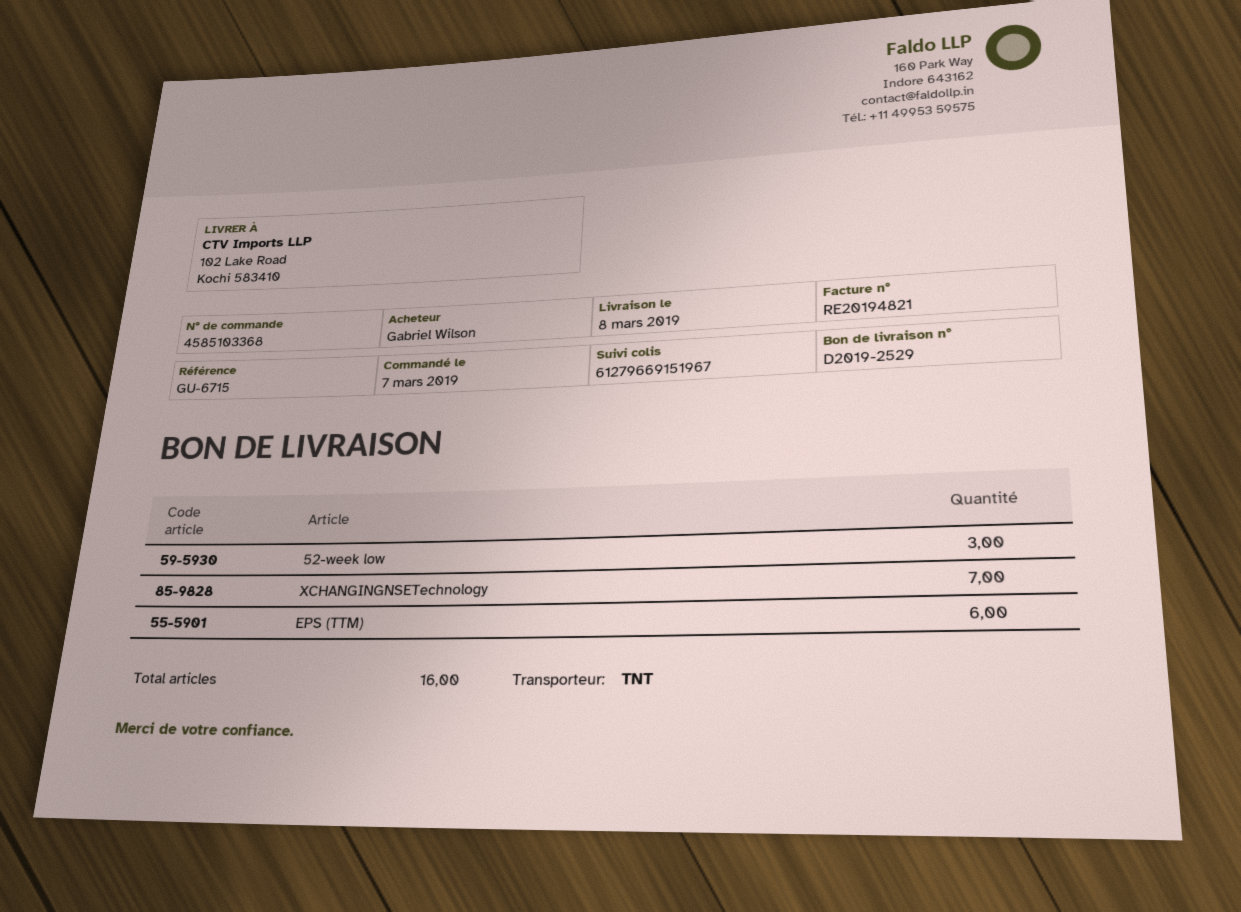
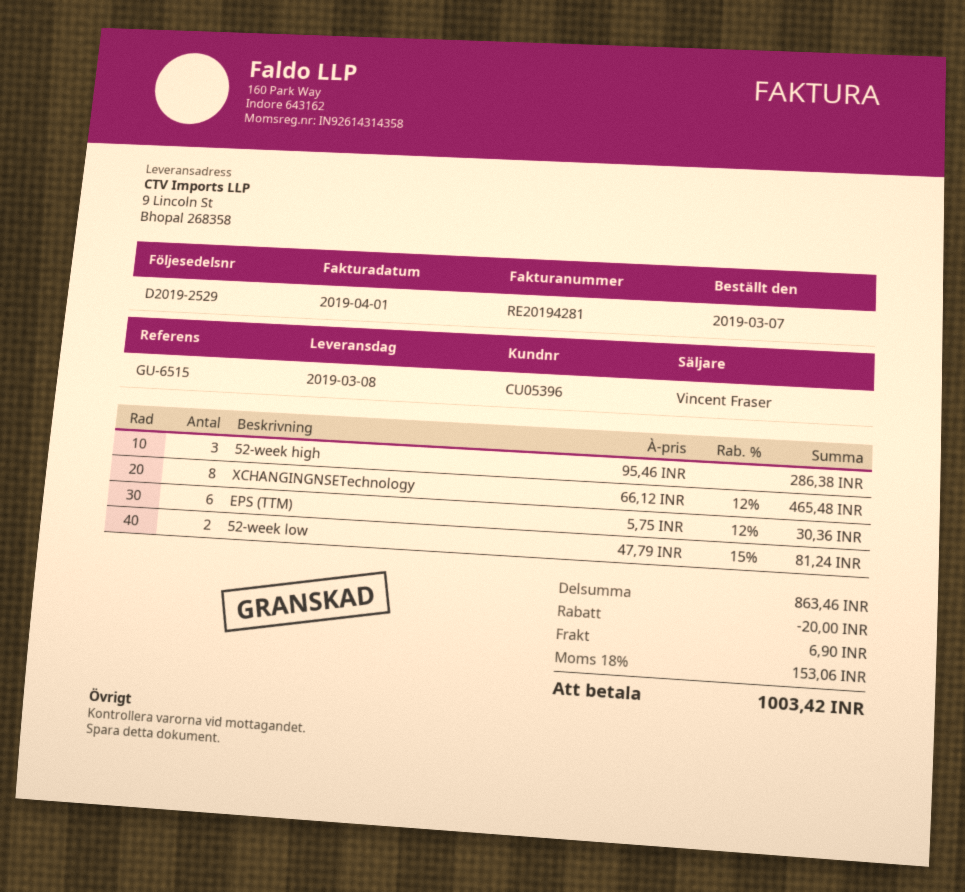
invoice number: RE20194821 -> RE20194281
reference: GU-6715 -> GU-6515
ship to: 102 Lake Road, Kochi 583410 -> 9 Lincoln St, Bhopal 268358
52-week low: 3 -> 2
XCHANGINGNSETechnology: 7 -> 8
52-week high: none -> 3

